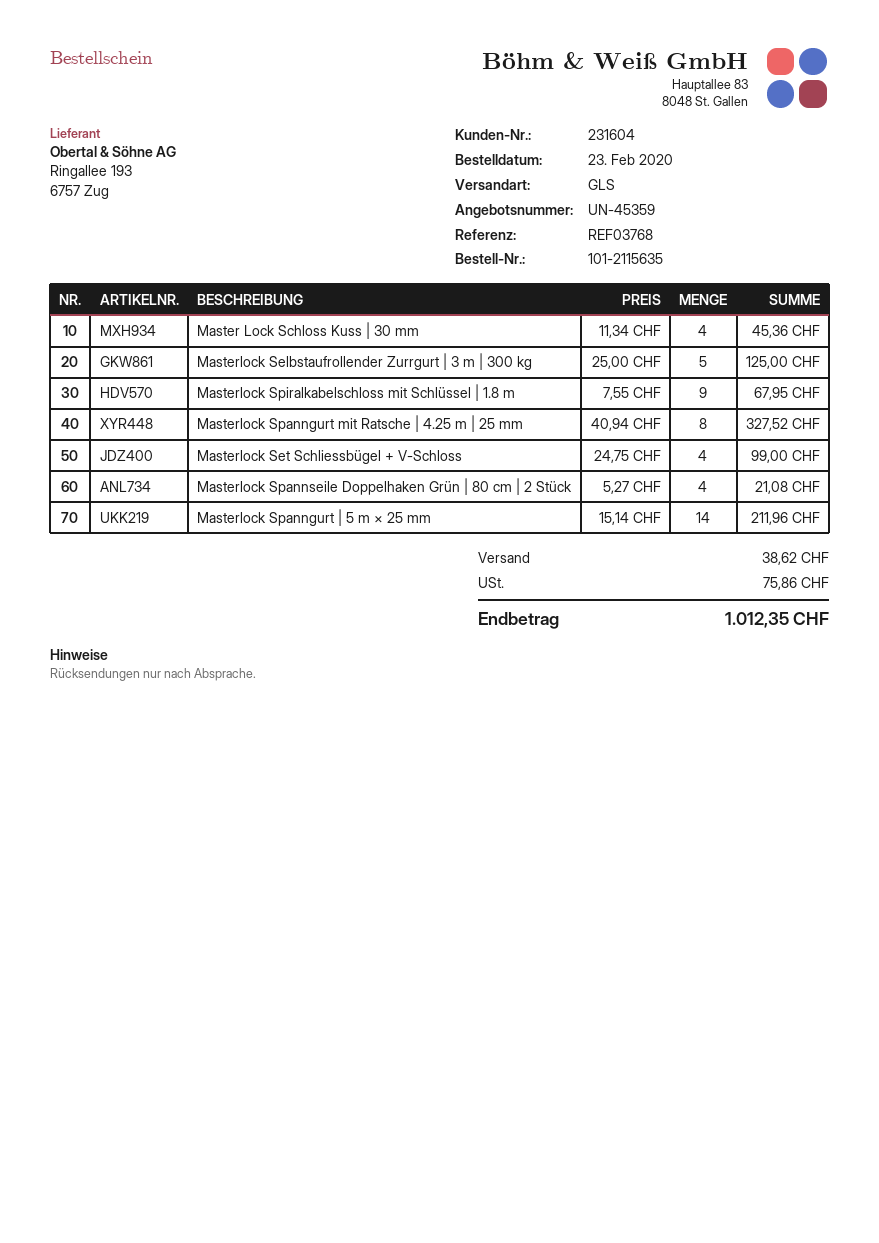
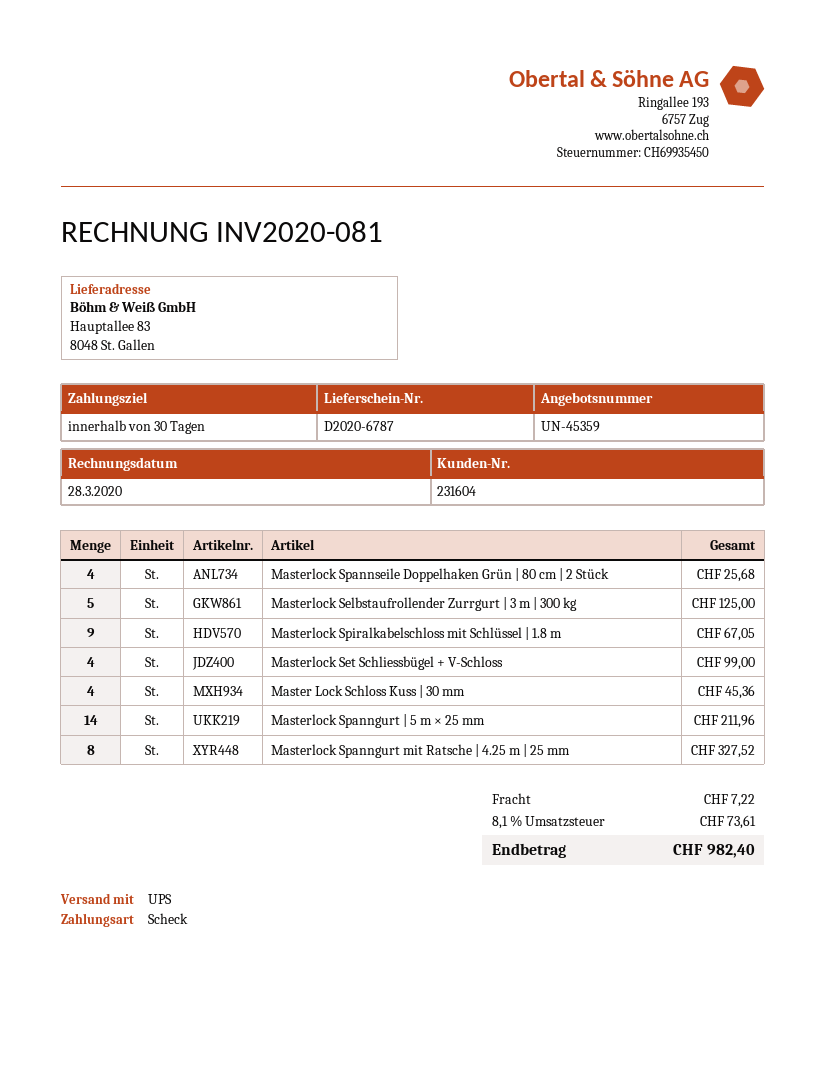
shipping method: GLS -> UPS
Masterlock Spiralkabelschloss mit Schlüssel | 1.8 m: 9 for 67.95 -> 9 for 67.05
Masterlock Spannseile Doppelhaken Grün | 80 cm | 2 Stück: 4 for 21.08 -> 4 for 25.68
shipping: 38.62 -> 7.22
tax: 75.86 -> 73.61
total: 1012.35 -> 982.40

